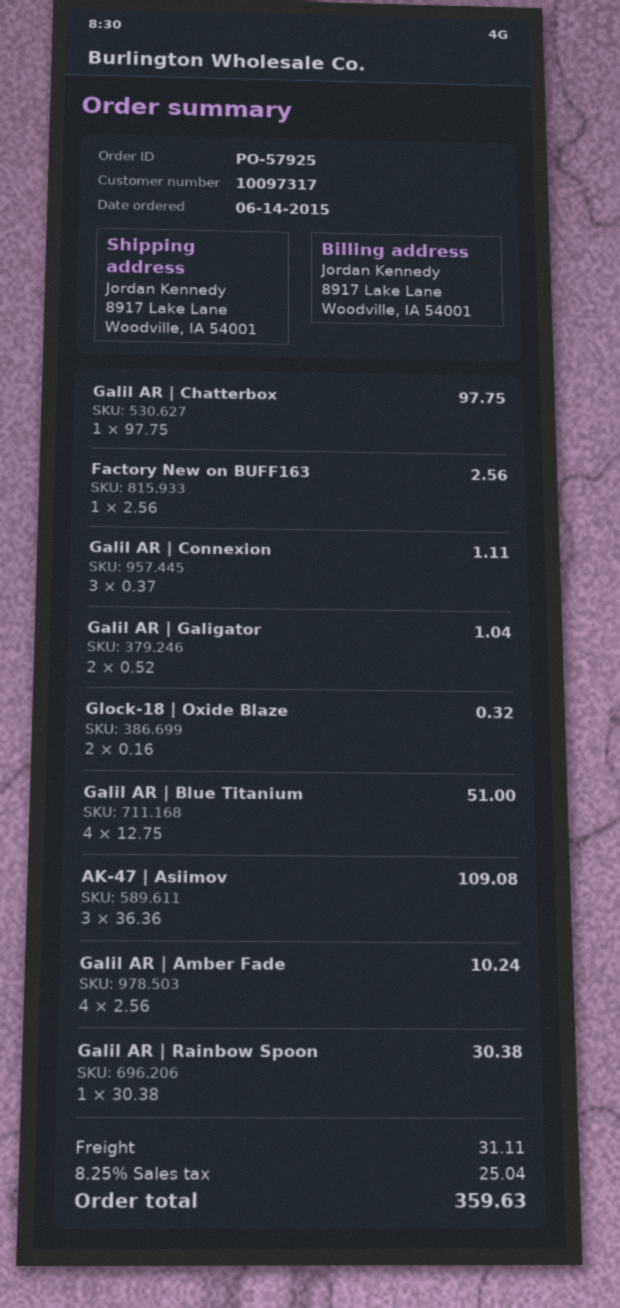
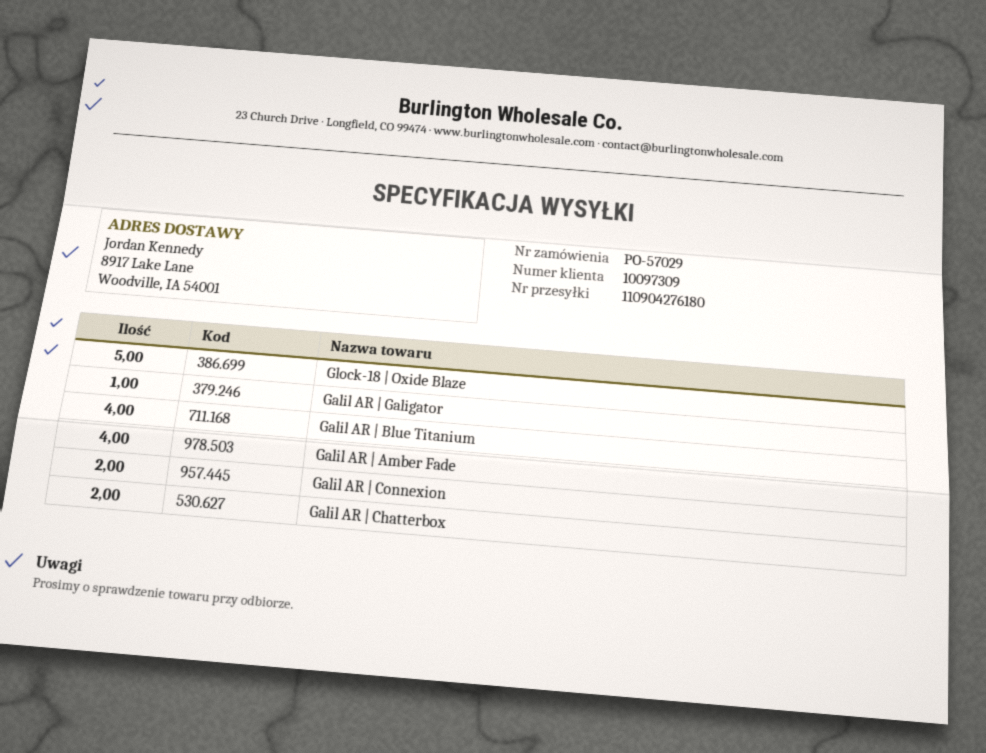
order number: PO-57925 -> PO-57029
customer number: 10097317 -> 10097309
Galil AR | Chatterbox: 1 -> 2
Factory New on BUFF163: 1 -> none
Galil AR | Connexion: 3 -> 2
Galil AR | Galigator: 2 -> 1
Glock-18 | Oxide Blaze: 2 -> 5
AK-47 | Asiimov: 3 -> none
Galil AR | Rainbow Spoon: 1 -> none

